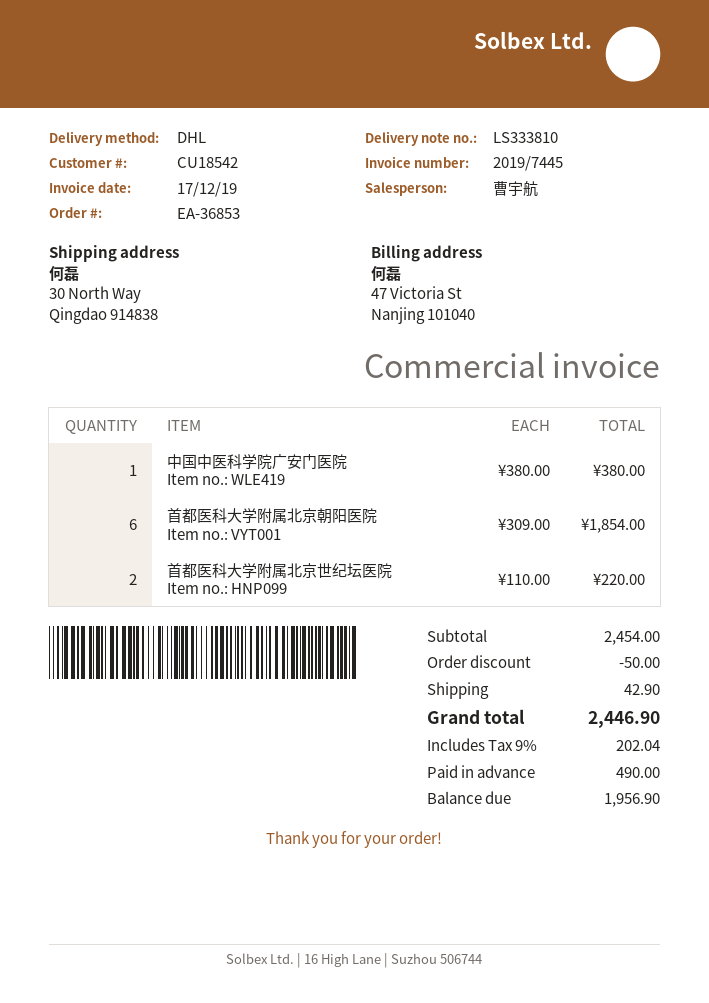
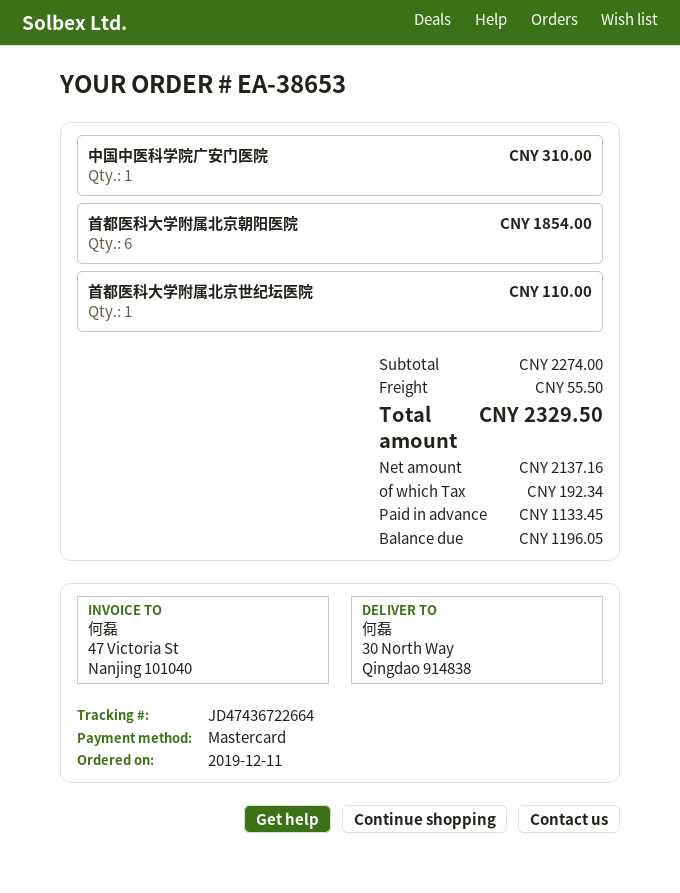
order number: EA-36853 -> EA-38653
中国中医科学院广安门医院: 1 for 380.00 -> 1 for 310.00
首都医科大学附属北京世纪坛医院: 2 for 220.00 -> 1 for 110.00
subtotal: 2454.00 -> 2274.00
discount: 50.00 -> none
shipping: 42.90 -> 55.50
tax: 202.04 -> 192.34
total: 2446.90 -> 2329.50
deposit: 490.00 -> 1133.45
balance: 1956.90 -> 1196.05

